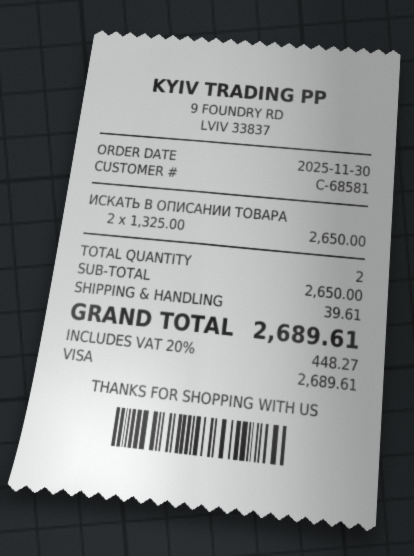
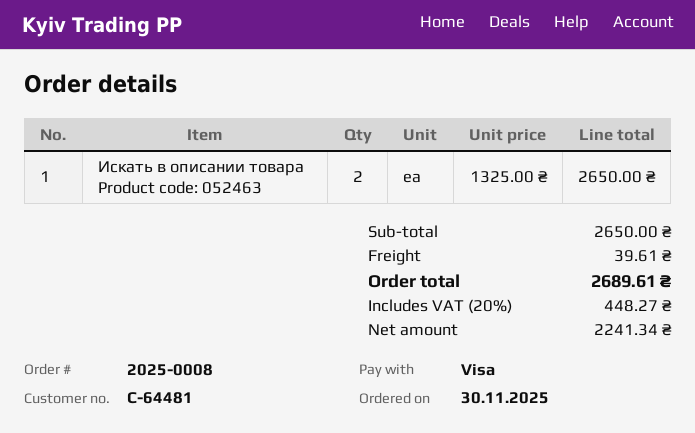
customer number: C-68581 -> C-64481

